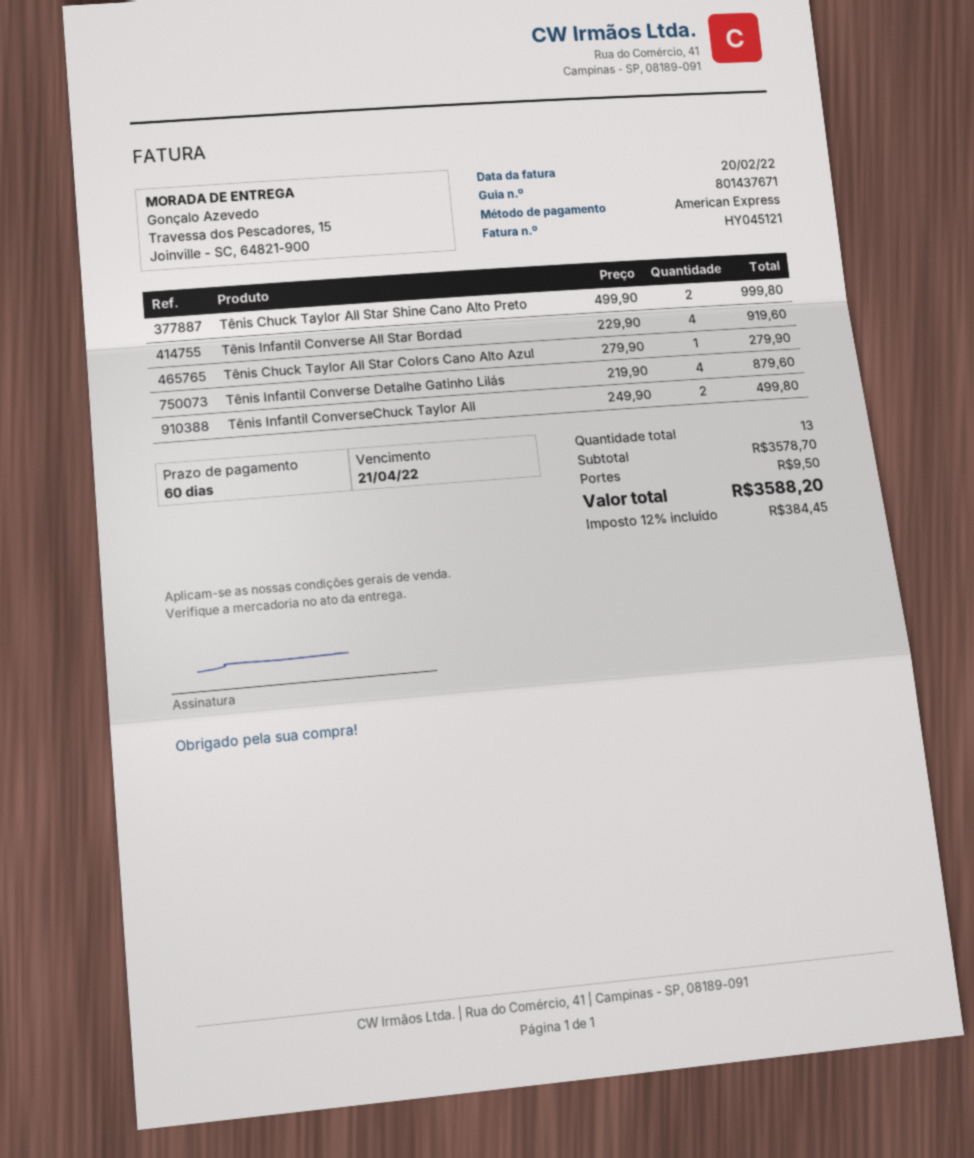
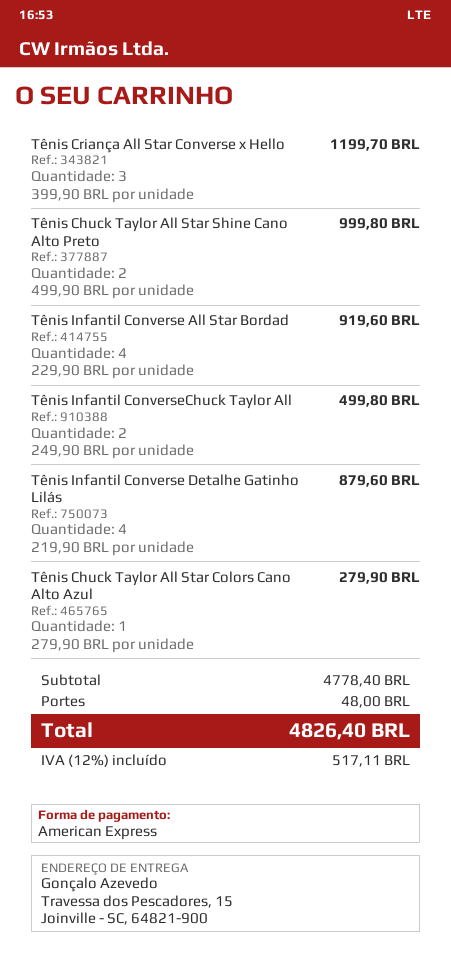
Tênis Criança All Star Converse x Hello: none -> 3 x 399.90 = 1199.70
subtotal: 3578.70 -> 4778.40
shipping: 9.50 -> 48.00
tax: 12% = 384.45 -> 12% = 517.11
total: 3588.20 -> 4826.40

